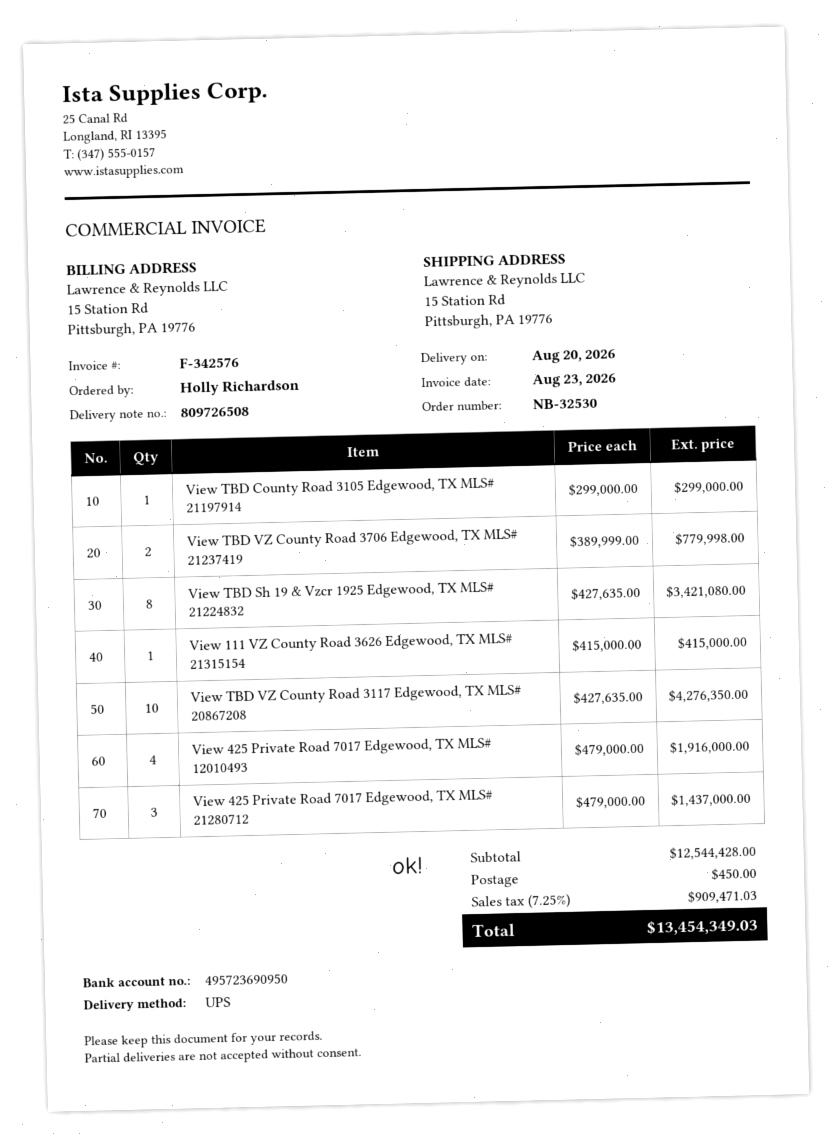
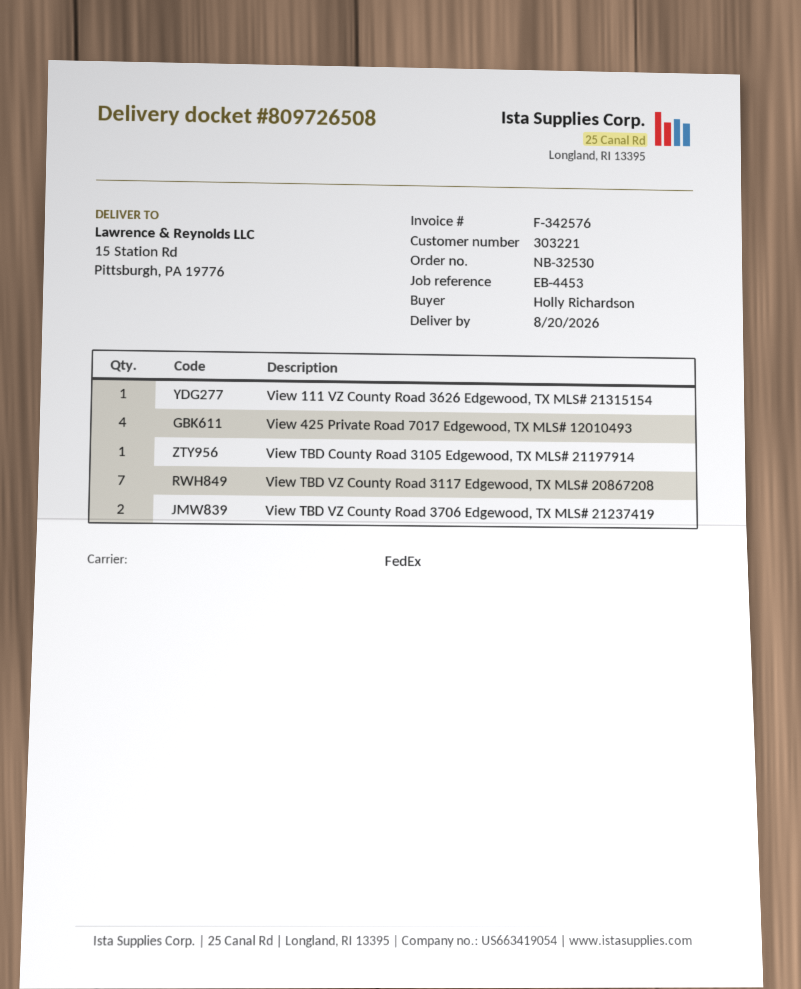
shipping method: UPS -> FedEx
View TBD Sh 19 & Vzcr 1925 Edgewood, TX MLS# 21224832: 8 -> none
View TBD VZ County Road 3117 Edgewood, TX MLS# 20867208: 10 -> 7
View 425 Private Road 7017 Edgewood, TX MLS# 21280712: 3 -> none

